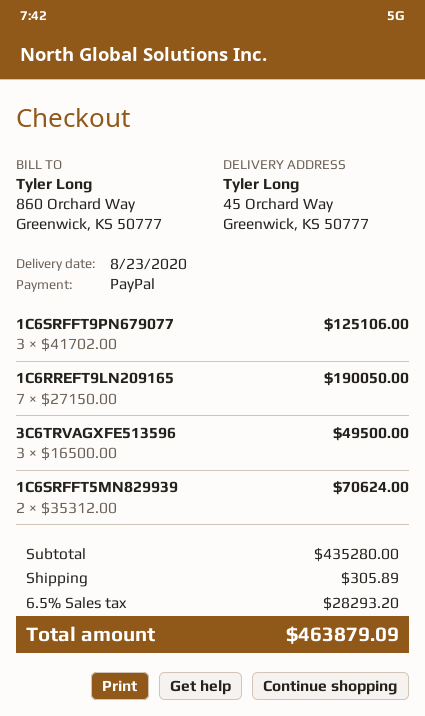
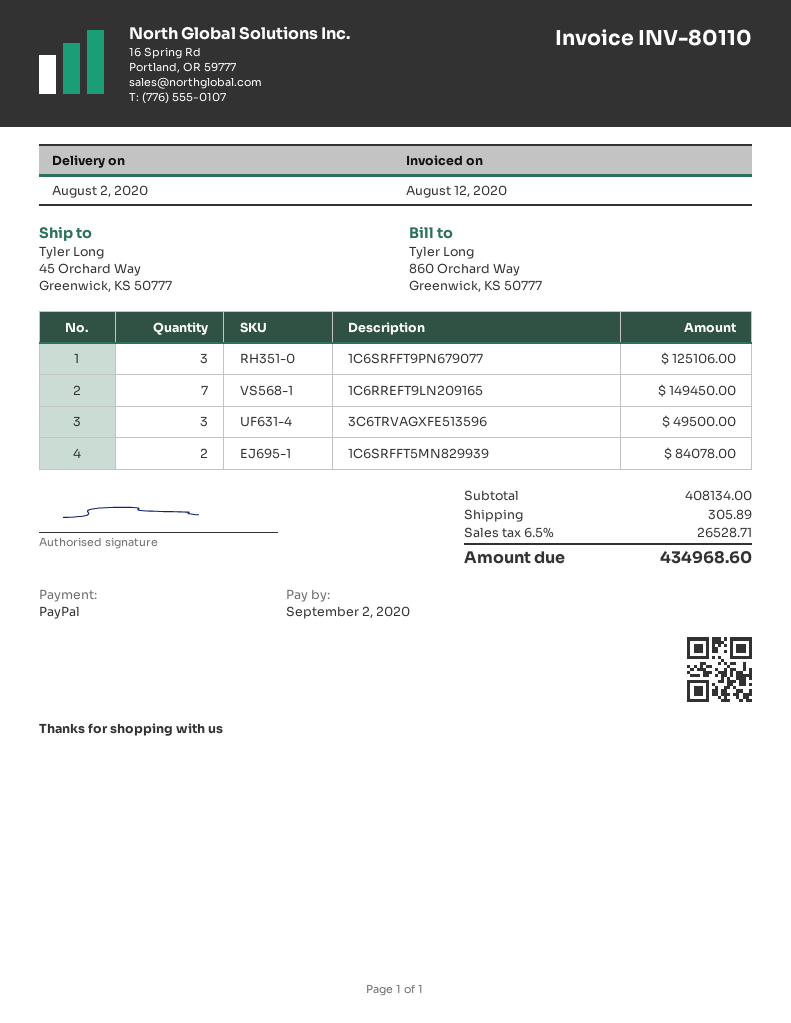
delivery date: 2020-08-23 -> 2020-08-02
1C6RREFT9LN209165: 7 for 190050.00 -> 7 for 149450.00
1C6SRFFT5MN829939: 2 for 70624.00 -> 2 for 84078.00
subtotal: 435280.00 -> 408134.00
tax: 6.5% = 28293.20 -> 6.5% = 26528.71
total: 463879.09 -> 434968.60

